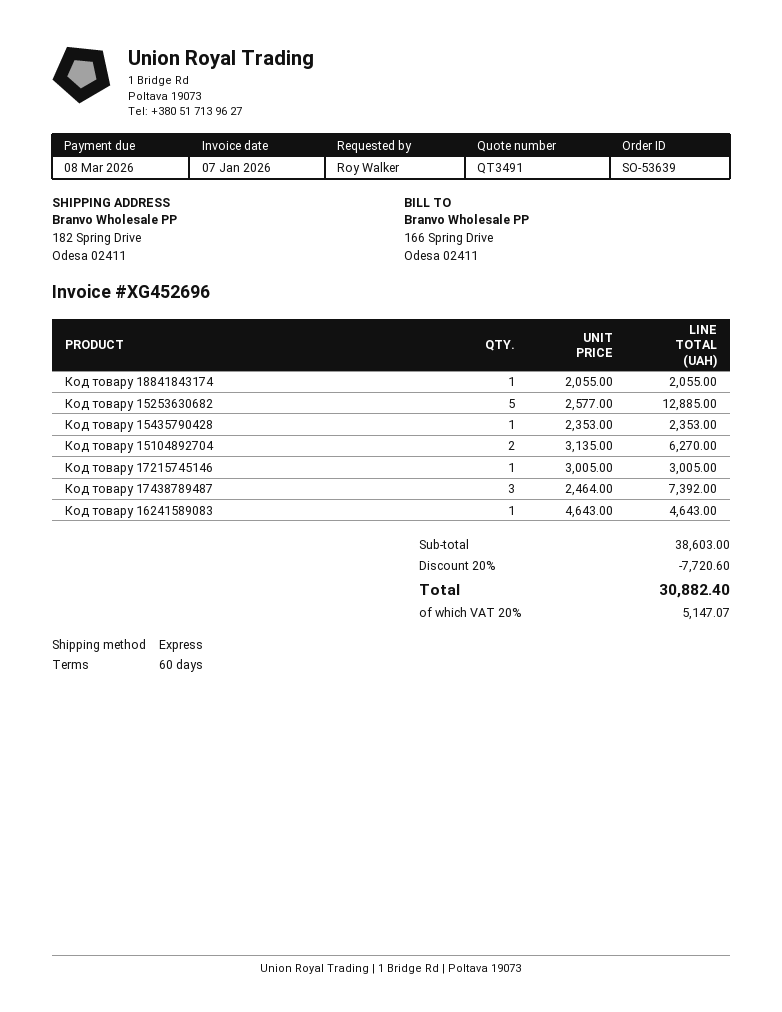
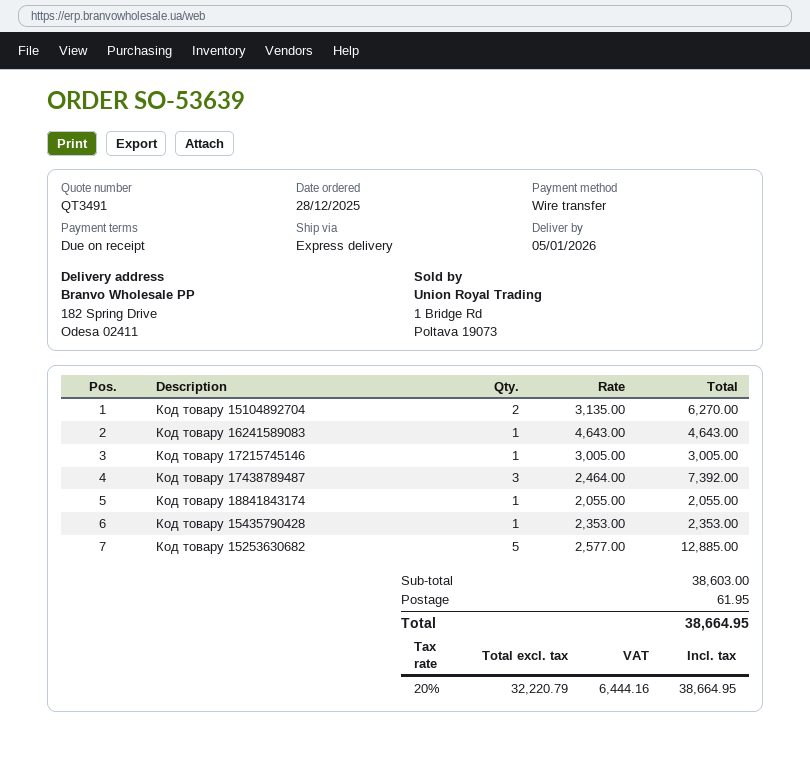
payment terms: 60 days -> on receipt
discount: 20% = 7720.60 -> none
shipping: none -> 61.95
tax: 20% = 5147.07 -> 20% = 6444.16
total: 30882.40 -> 38664.95

